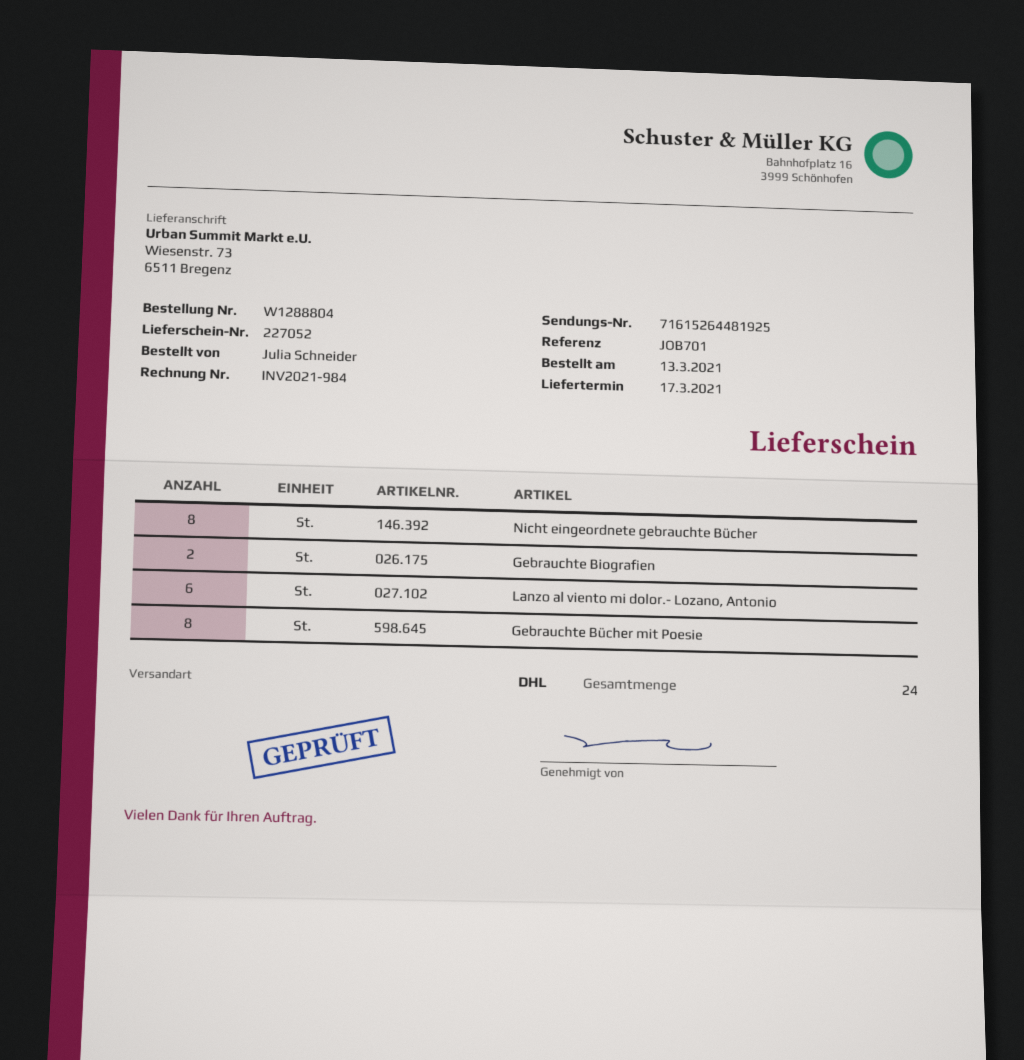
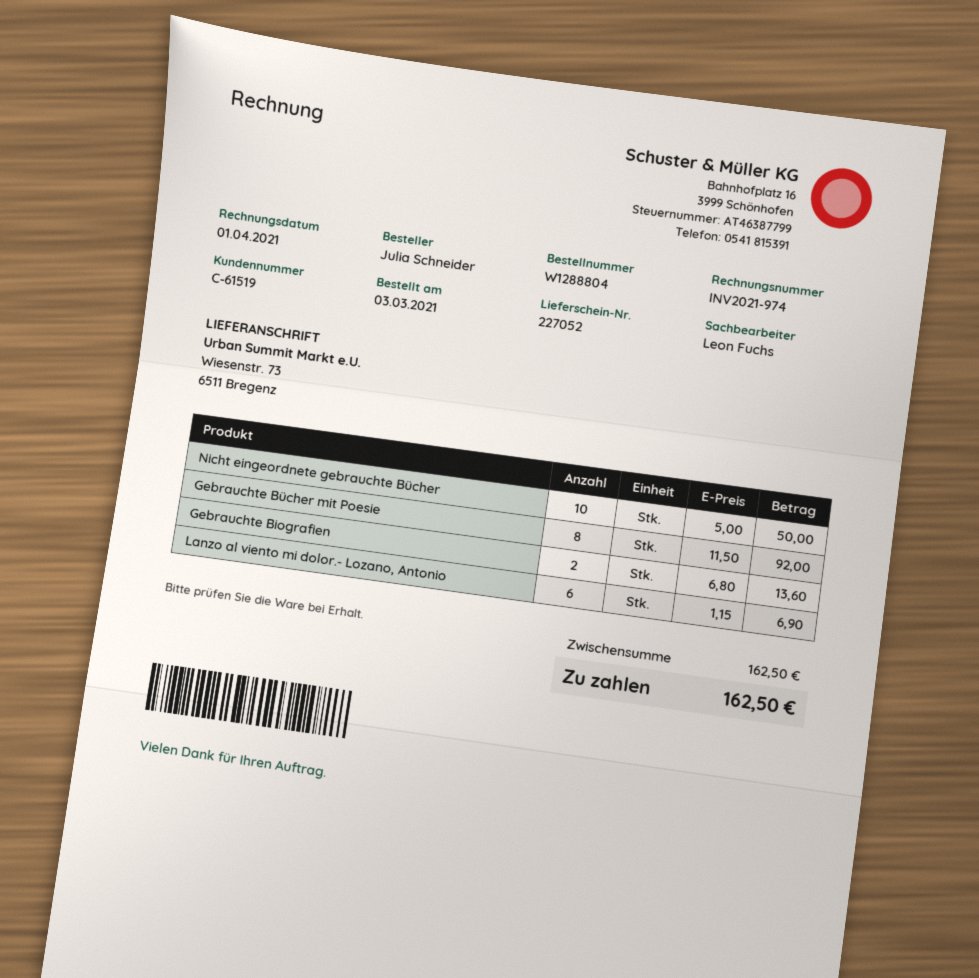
order date: 2021-03-13 -> 2021-03-03
invoice number: INV2021-984 -> INV2021-974
Nicht eingeordnete gebrauchte Bücher: 8 -> 10

